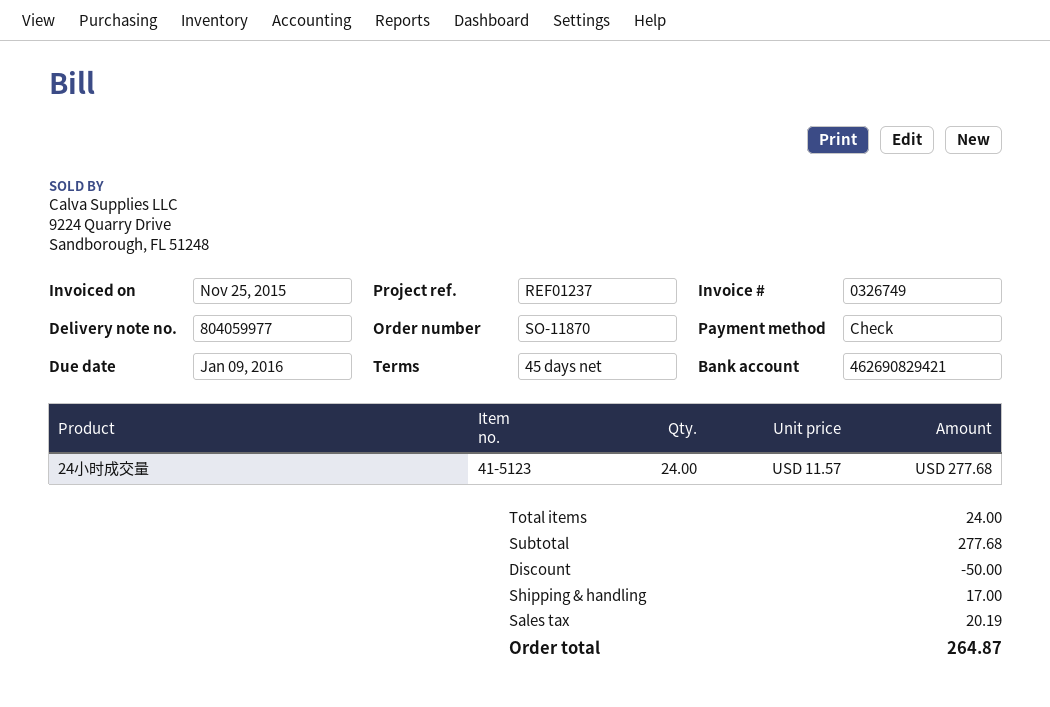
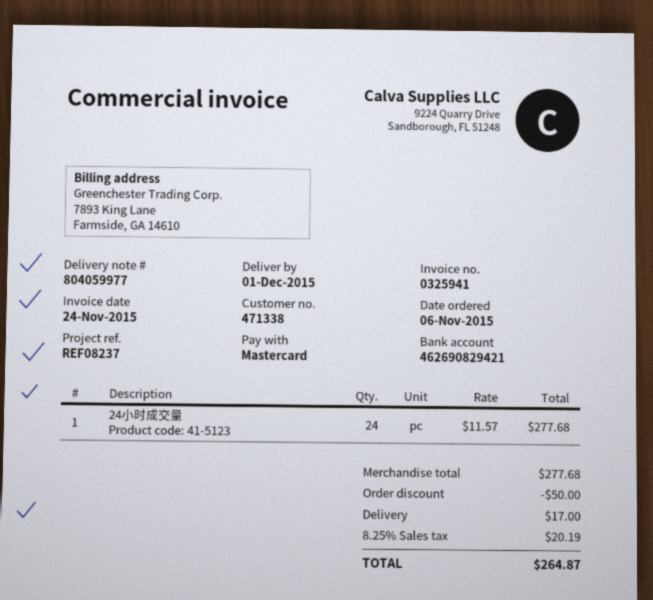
invoice number: 0326749 -> 0325941
invoice date: 2015-11-25 -> 2015-11-24
reference: REF01237 -> REF08237
payment method: cheque -> Mastercard

